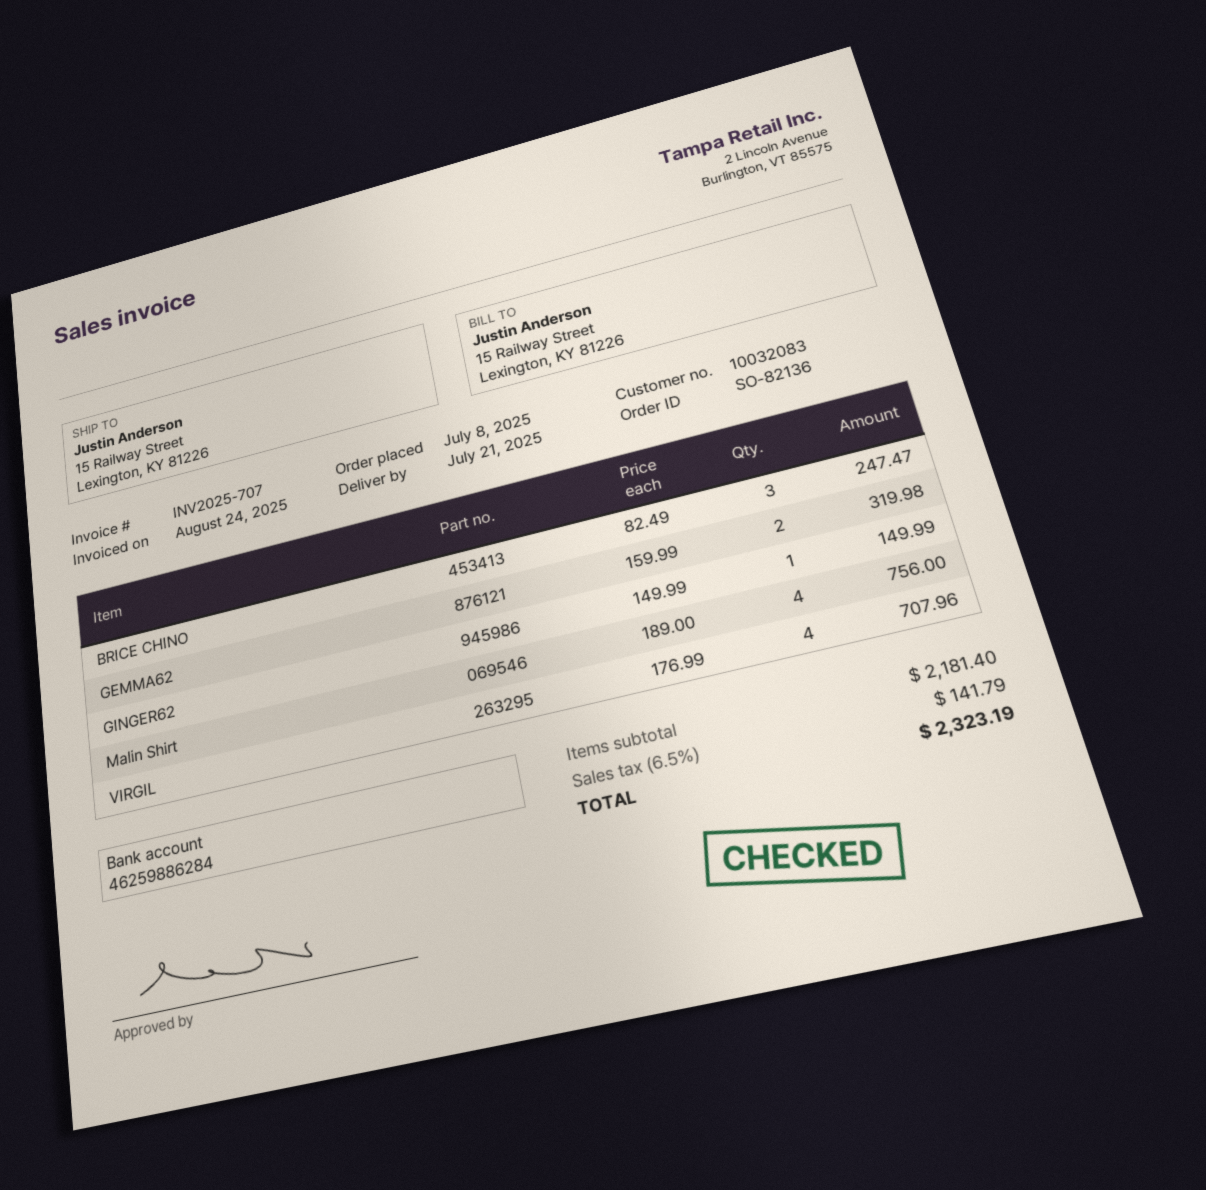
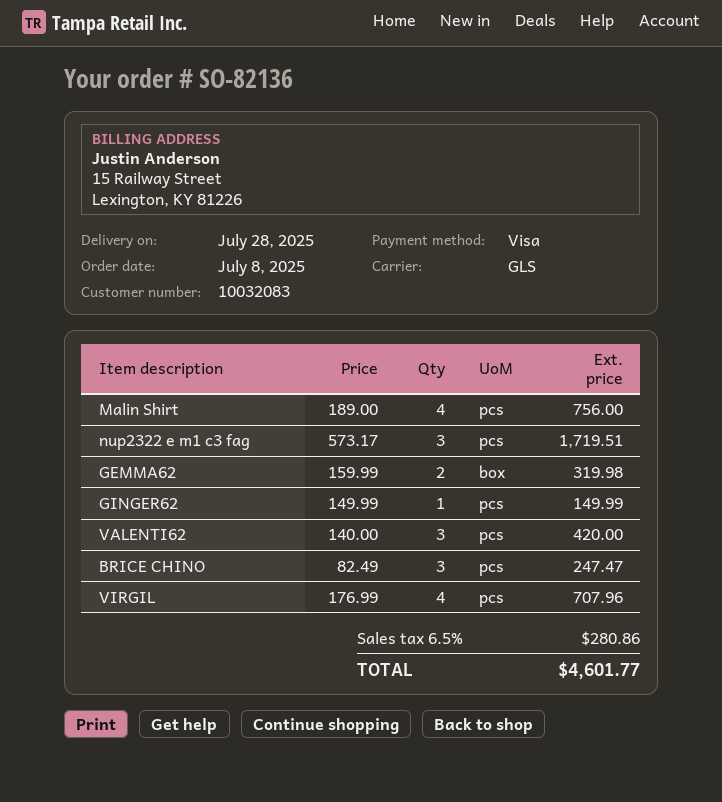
delivery date: 2025-07-21 -> 2025-07-28
nup2322 e m1 c3 fag: none -> 3 x 573.17 = 1719.51
VALENTI62: none -> 3 x 140.00 = 420.00
tax: 6.5% = 141.79 -> 6.5% = 280.86
total: 2323.19 -> 4601.77

